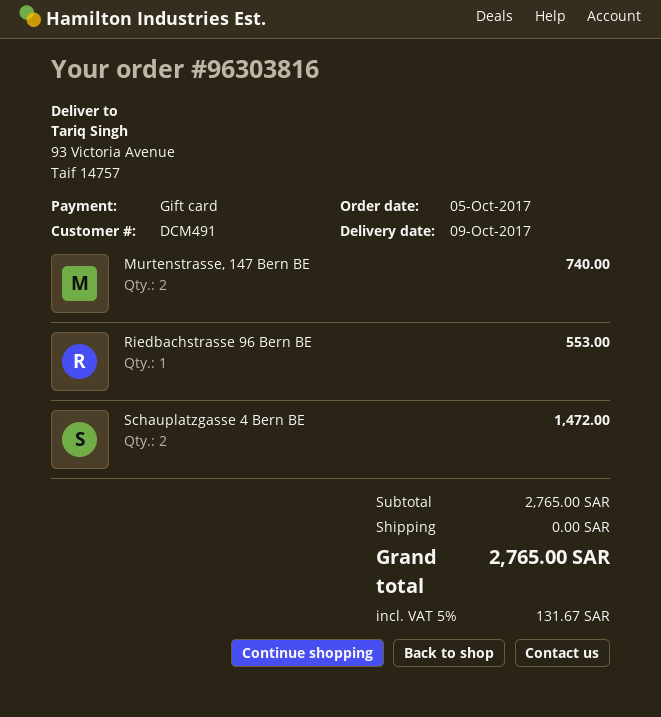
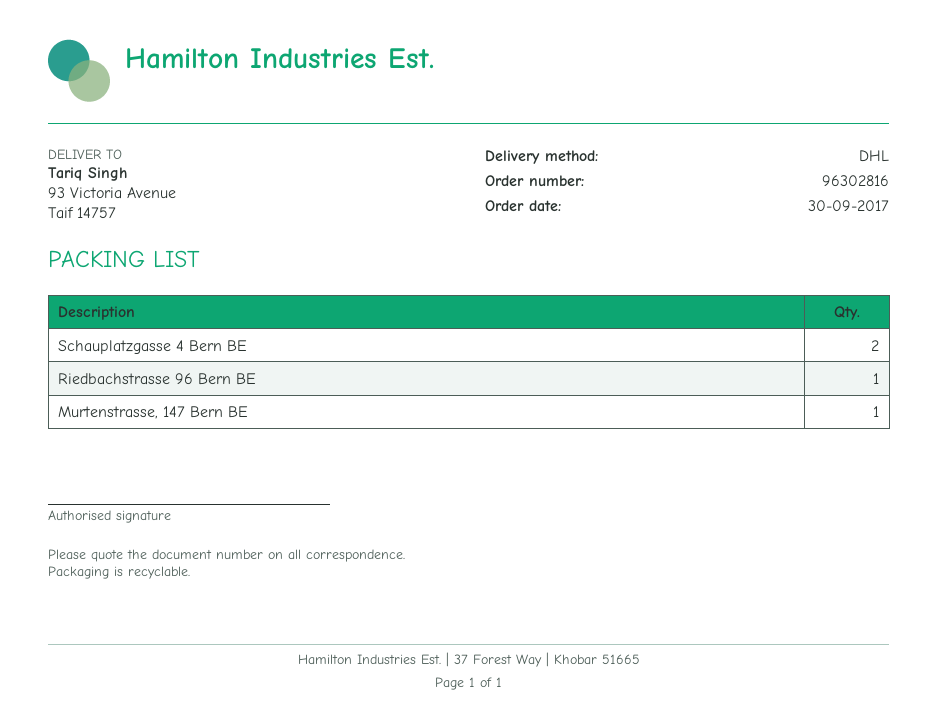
order number: 96303816 -> 96302816
order date: 2017-10-05 -> 2017-09-30
Murtenstrasse, 147 Bern BE: 2 -> 1

